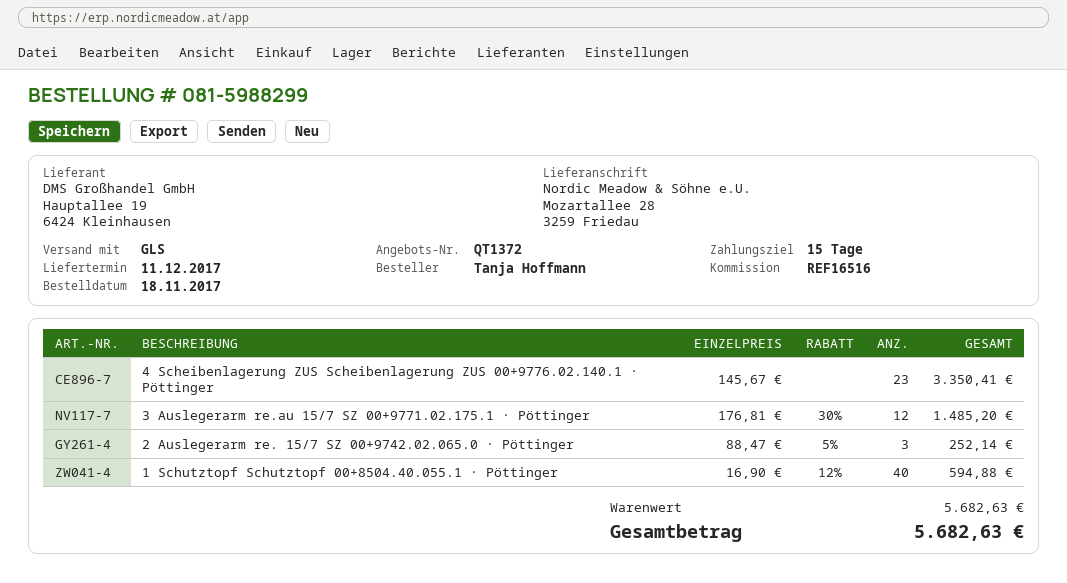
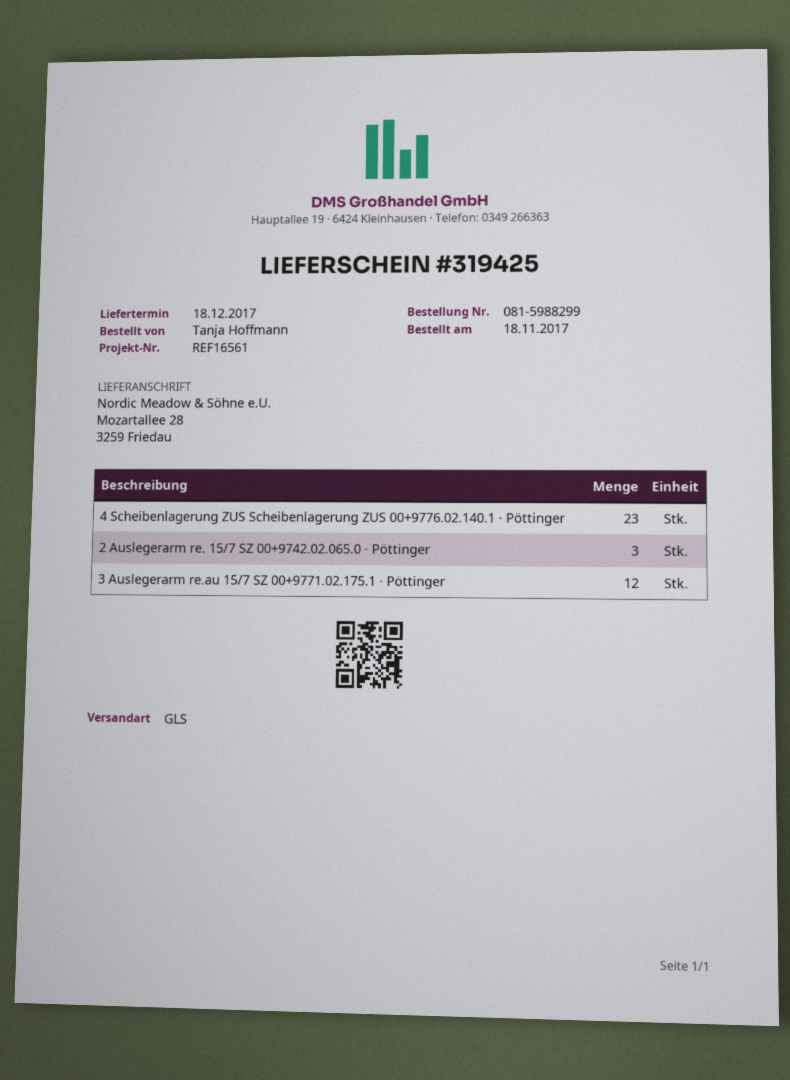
delivery date: 2017-12-11 -> 2017-12-18
reference: REF16516 -> REF16561
1 Schutztopf Schutztopf 00+8504.40.055.1 · Pöttinger: 40 -> none

